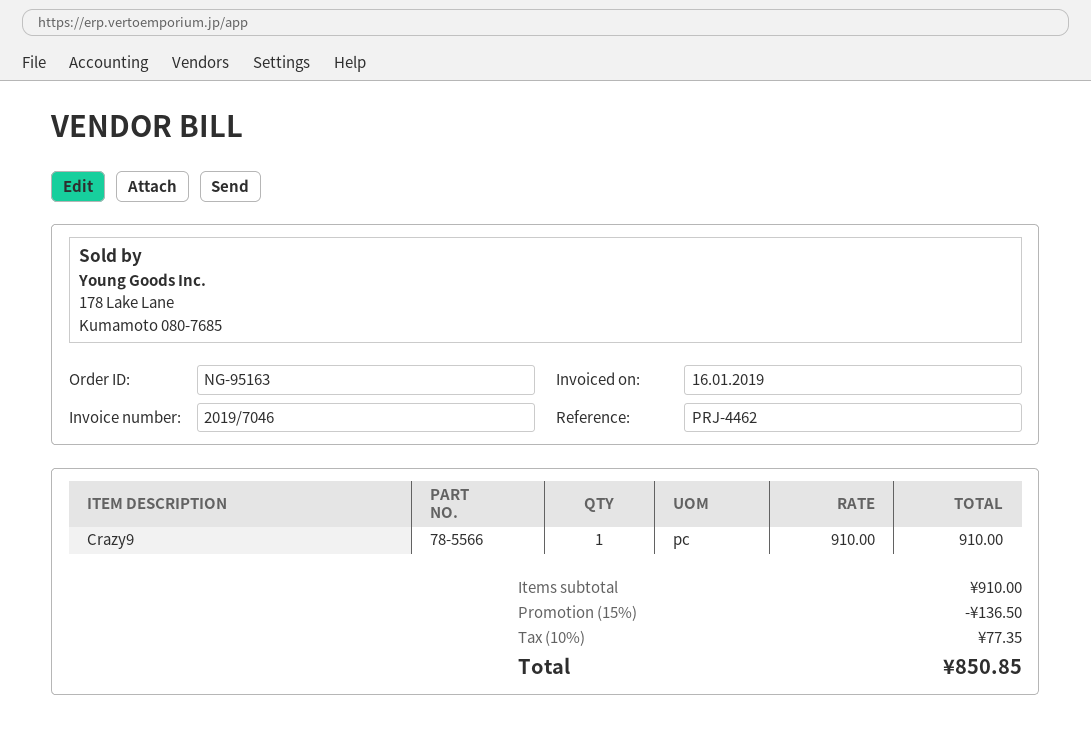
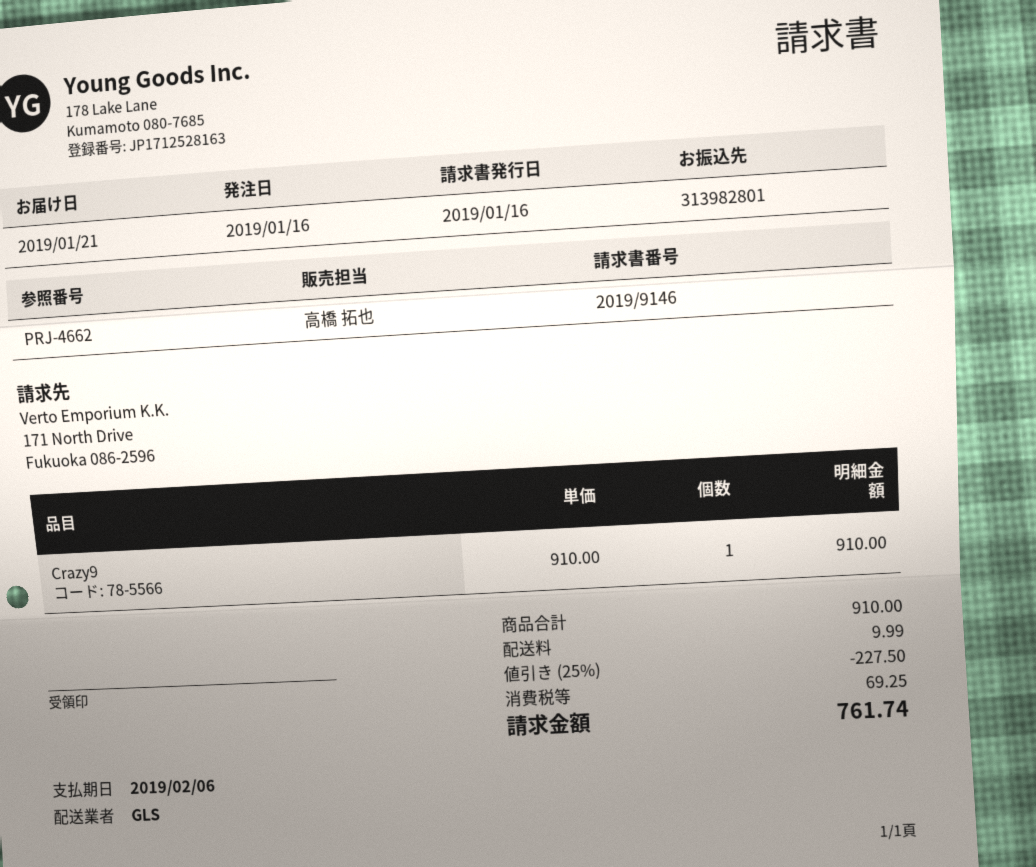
invoice number: 2019/7046 -> 2019/9146
reference: PRJ-4462 -> PRJ-4662
discount: 15% = 136.50 -> 25% = 227.50
shipping: none -> 9.99
tax: 77.35 -> 69.25
total: 850.85 -> 761.74

